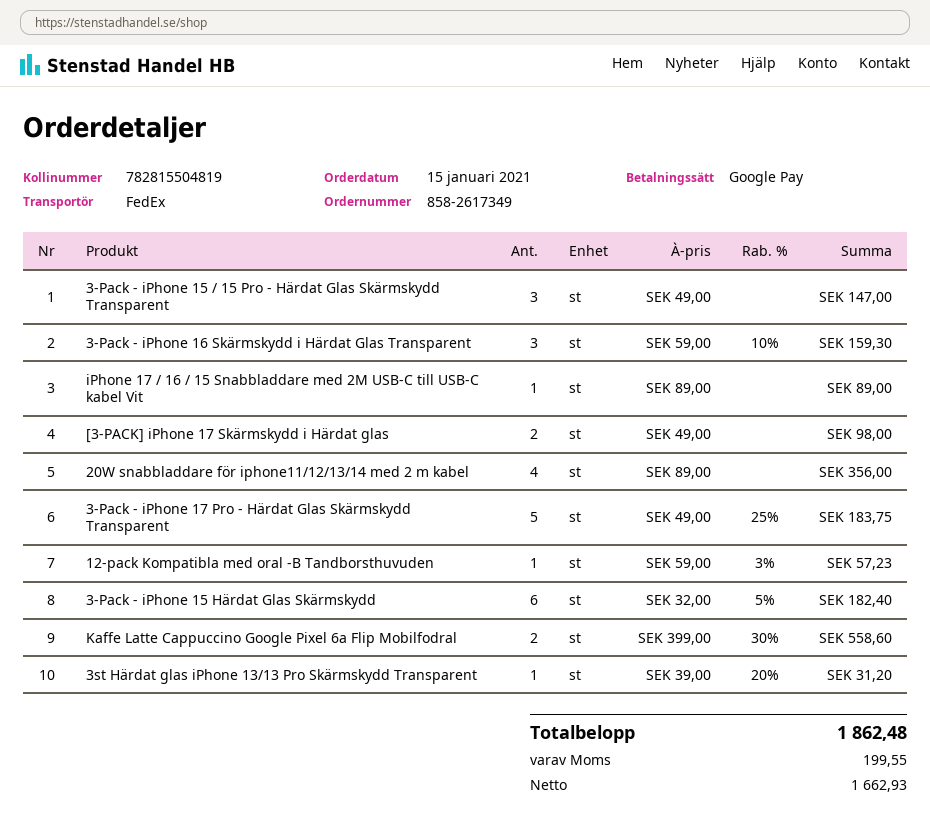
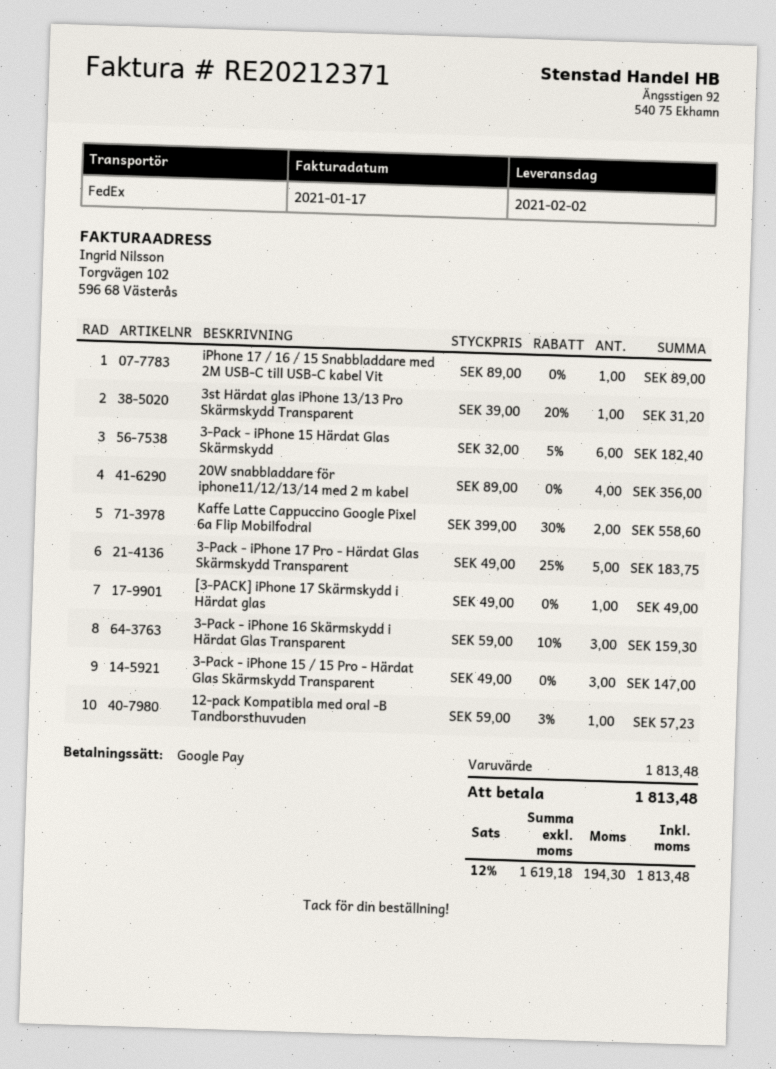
[3-PACK] iPhone 17 Skärmskydd i Härdat glas: 2 x 49.00 = 98.00 -> 1 x 49.00 = 49.00
net: 1662.93 -> 1619.18
tax: 199.55 -> 194.30
total: 1862.48 -> 1813.48

